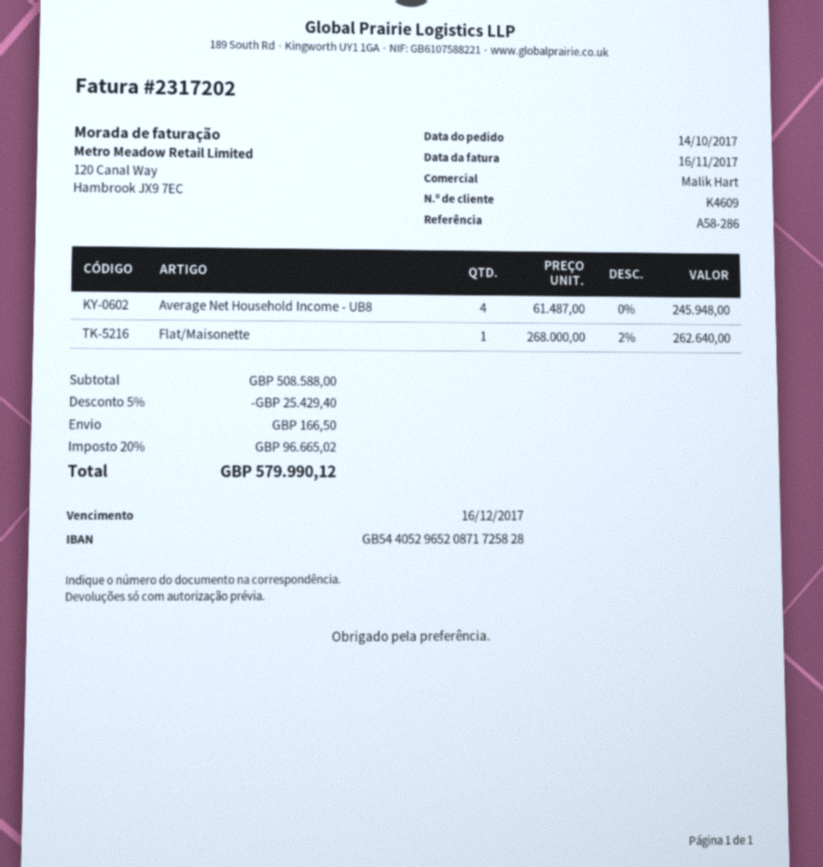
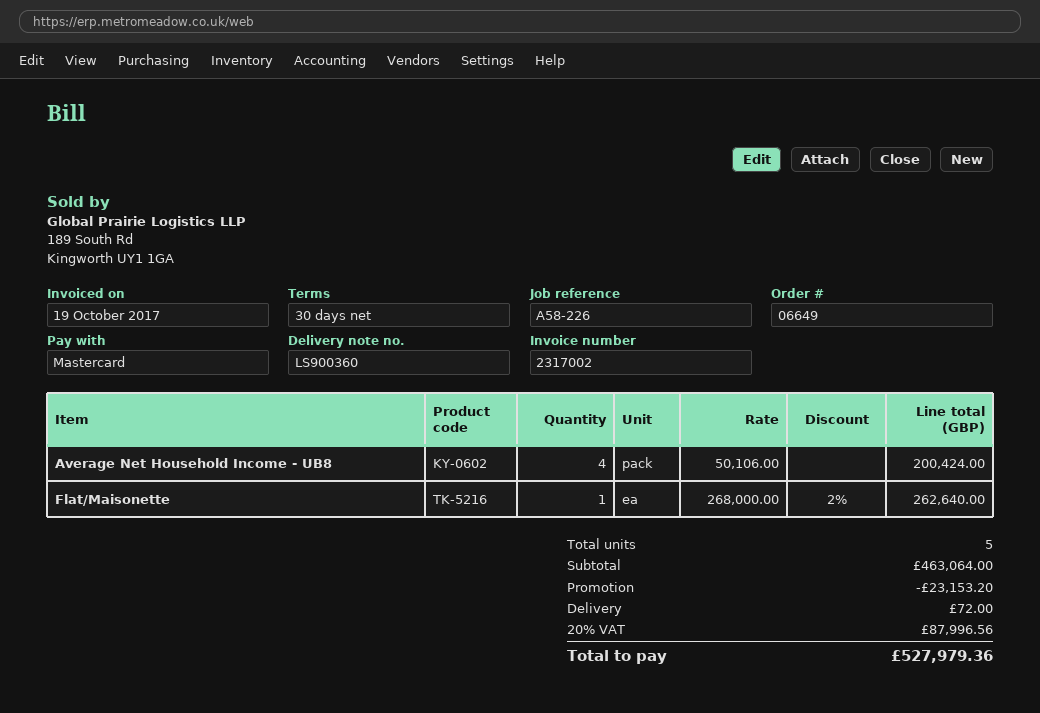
invoice number: 2317202 -> 2317002
invoice date: 2017-11-16 -> 2017-10-19
reference: A58-286 -> A58-226
Average Net Household Income - UB8: 4 x 61487.00 = 245948.00 -> 4 x 50106.00 = 200424.00
subtotal: 508588.00 -> 463064.00
discount: 25429.40 -> 23153.20
shipping: 166.50 -> 72.00
tax: 20% = 96665.02 -> 20% = 87996.56
total: 579990.12 -> 527979.36

